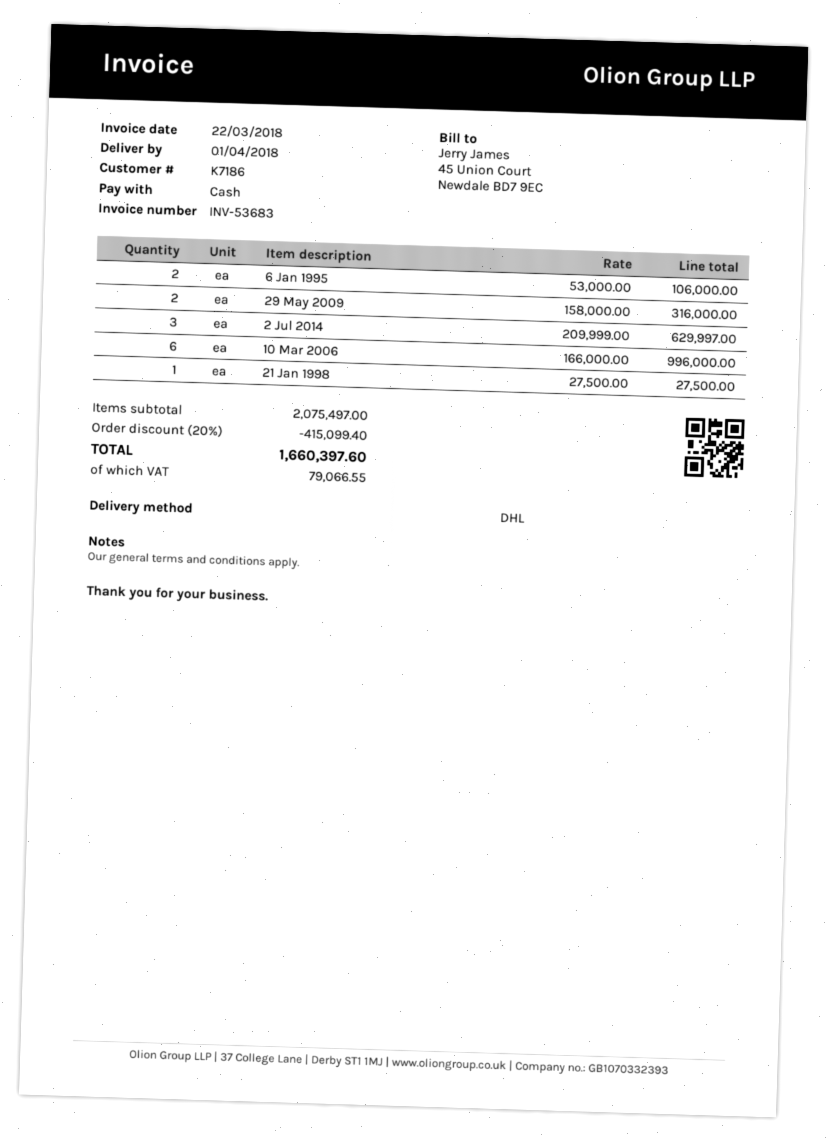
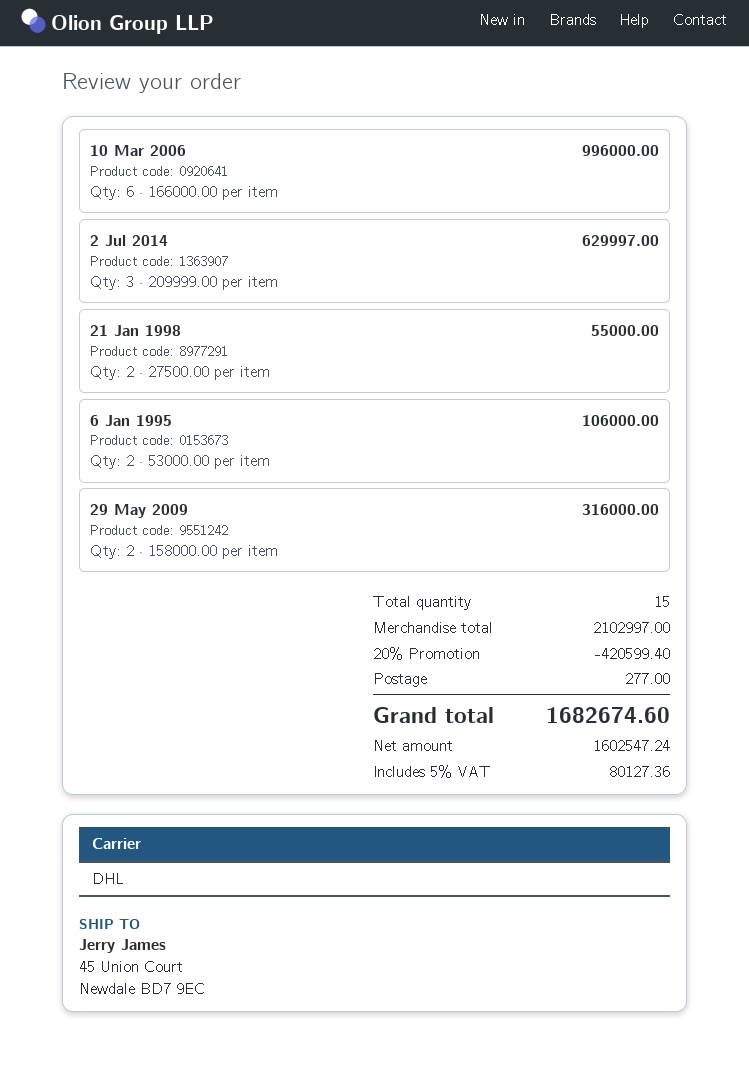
21 Jan 1998: 1 x 27500.00 = 27500.00 -> 2 x 27500.00 = 55000.00
subtotal: 2075497.00 -> 2102997.00
discount: 20% = 415099.40 -> 20% = 420599.40
shipping: none -> 277.00
tax: 79066.55 -> 80127.36
total: 1660397.60 -> 1682674.60

